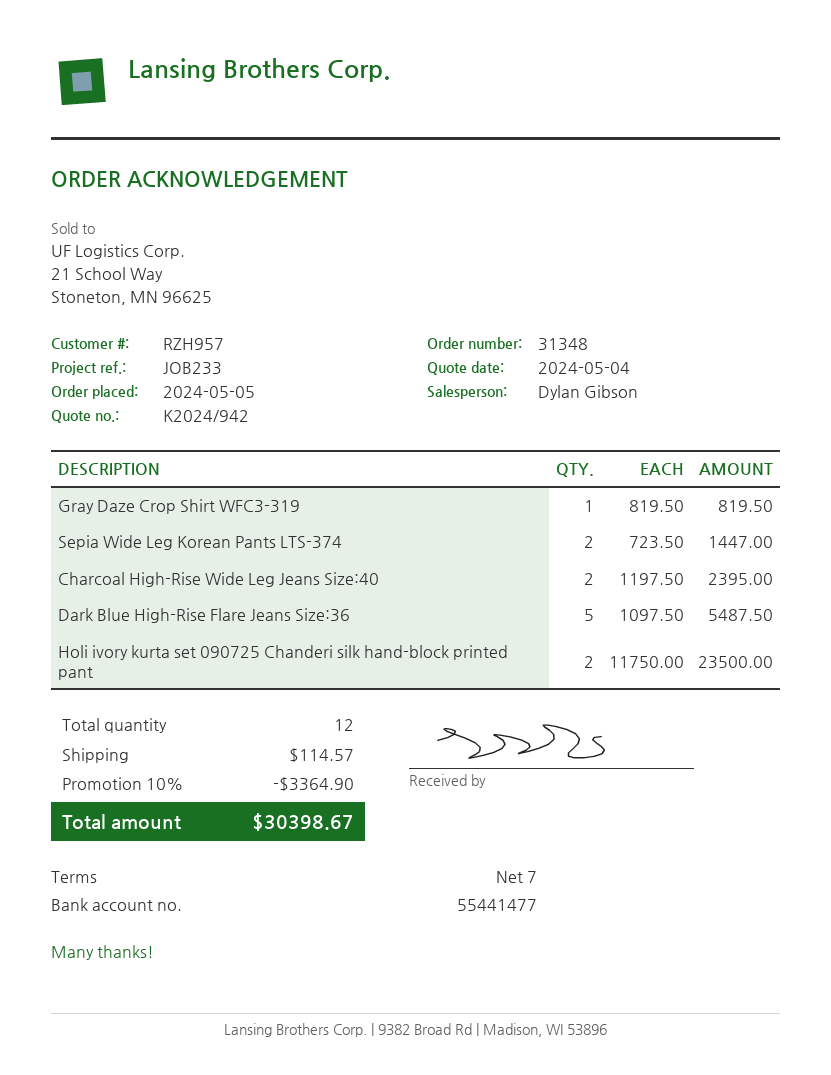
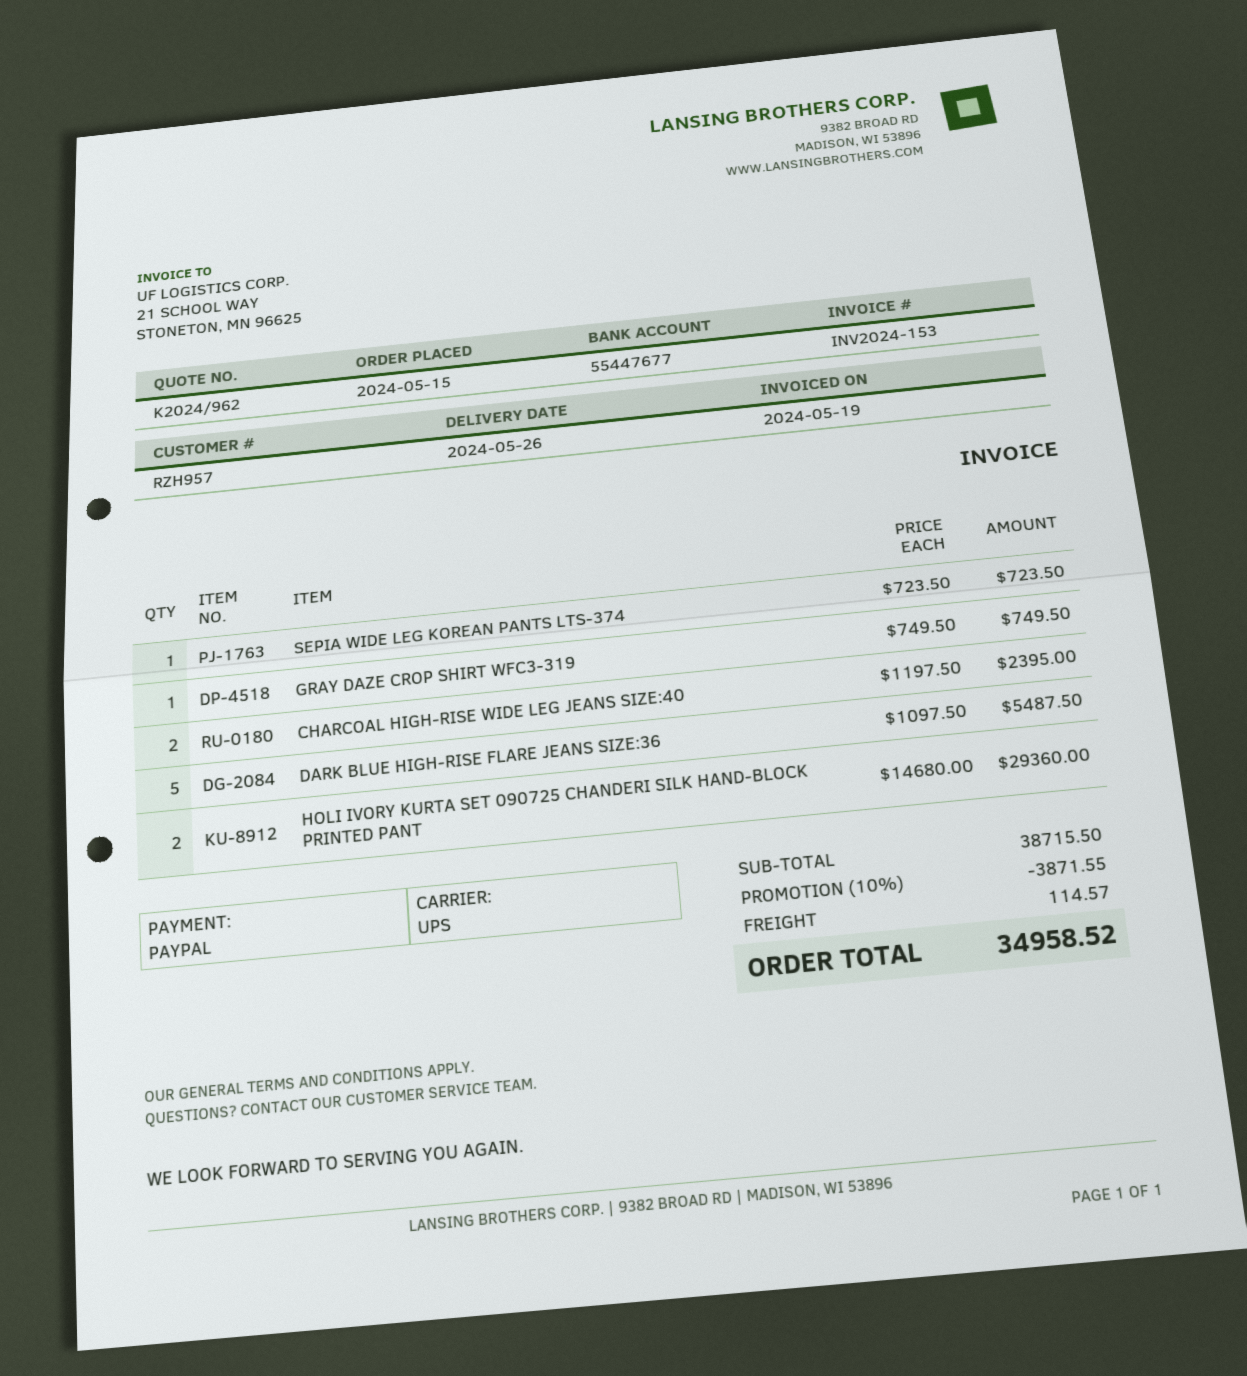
quote number: K2024/942 -> K2024/962
order date: 2024-05-05 -> 2024-05-15
bank account: 55441477 -> 55447677
Gray Daze Crop Shirt WFC3-319: 1 x 819.50 = 819.50 -> 1 x 749.50 = 749.50
Sepia Wide Leg Korean Pants LTS-374: 2 x 723.50 = 1447.00 -> 1 x 723.50 = 723.50
Holi ivory kurta set 090725 Chanderi silk hand-block printed pant: 2 x 11750.00 = 23500.00 -> 2 x 14680.00 = 29360.00
discount: 10% = 3364.90 -> 10% = 3871.55
total: 30398.67 -> 34958.52

